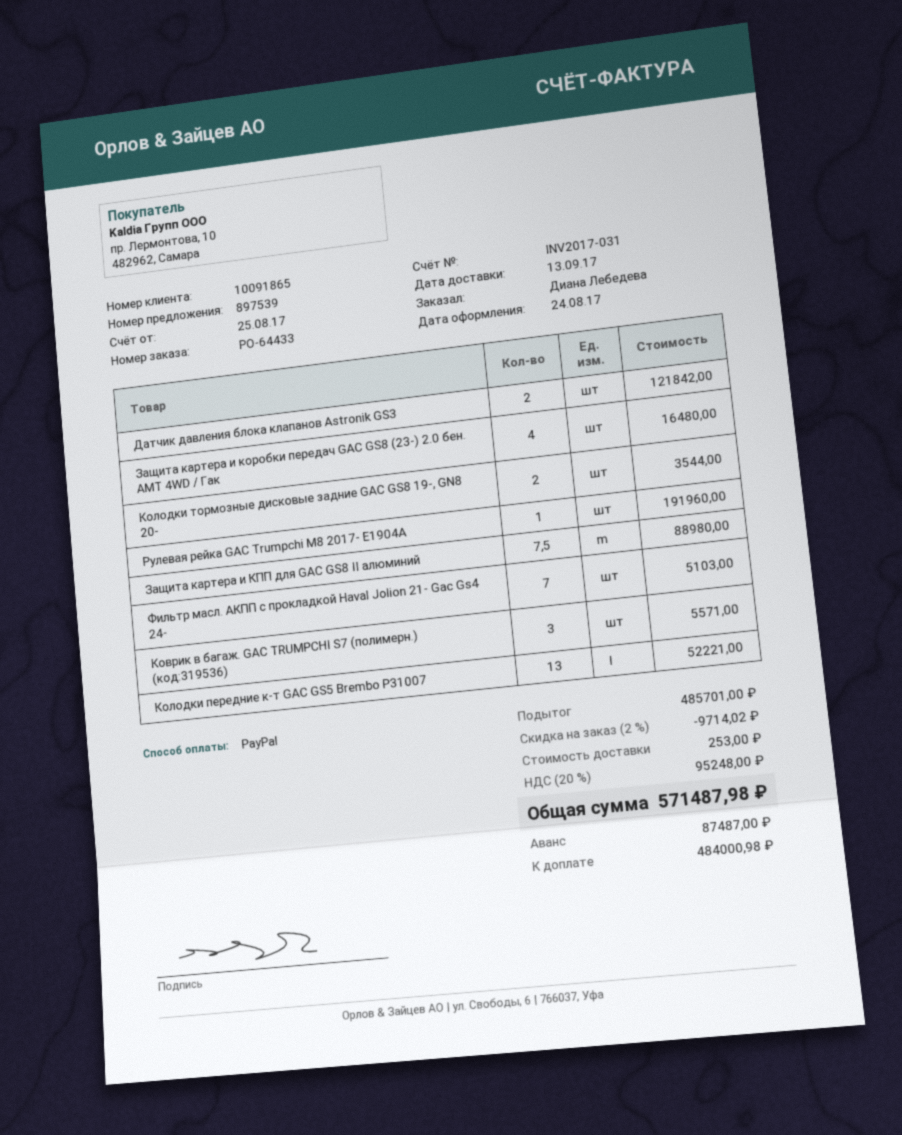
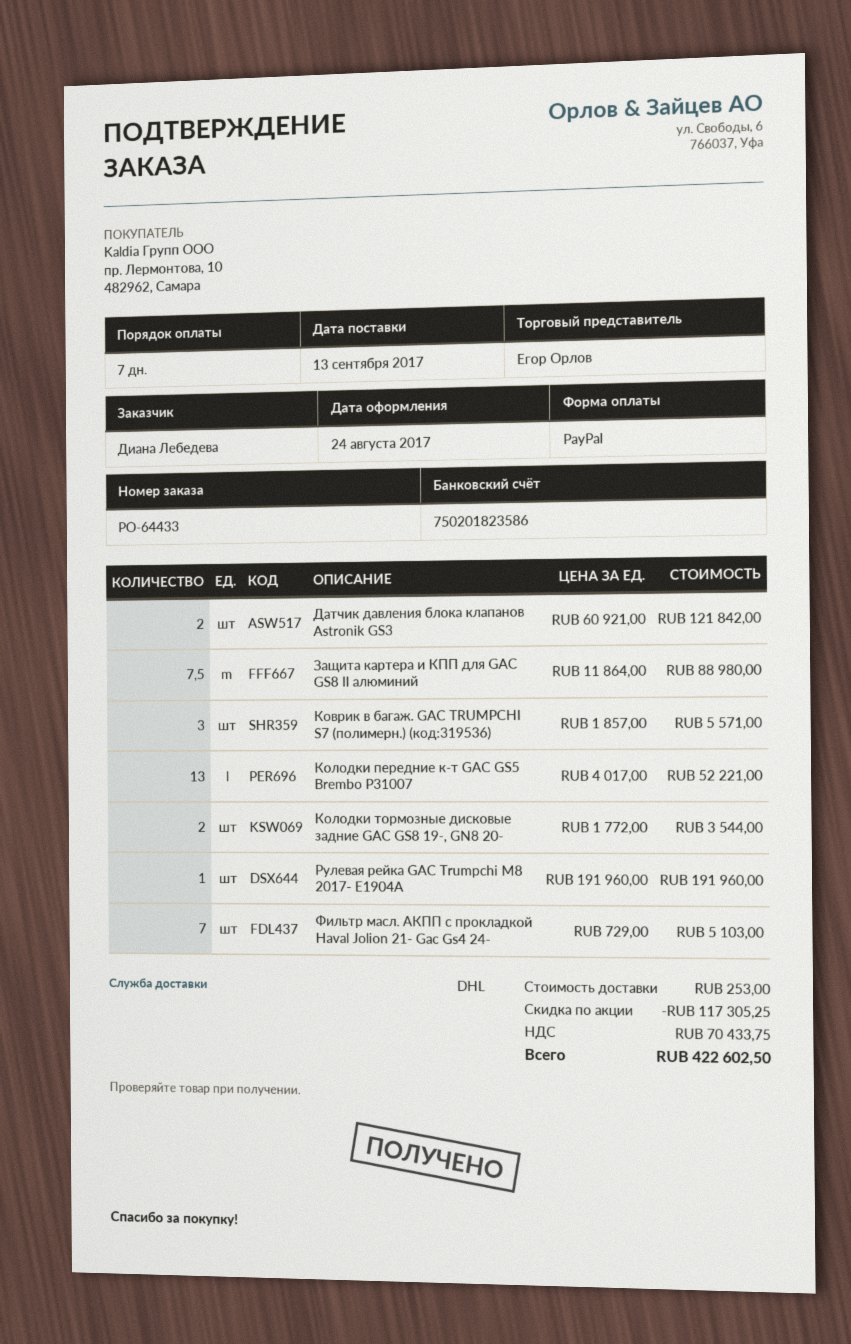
Защита картера и коробки передач GAC GS8 (23-) 2.0 бен. AMT 4WD / Гак: 4 for 16480.00 -> none
discount: 9714.02 -> 117305.25
tax: 95248.00 -> 70433.75
total: 571487.98 -> 422602.50

